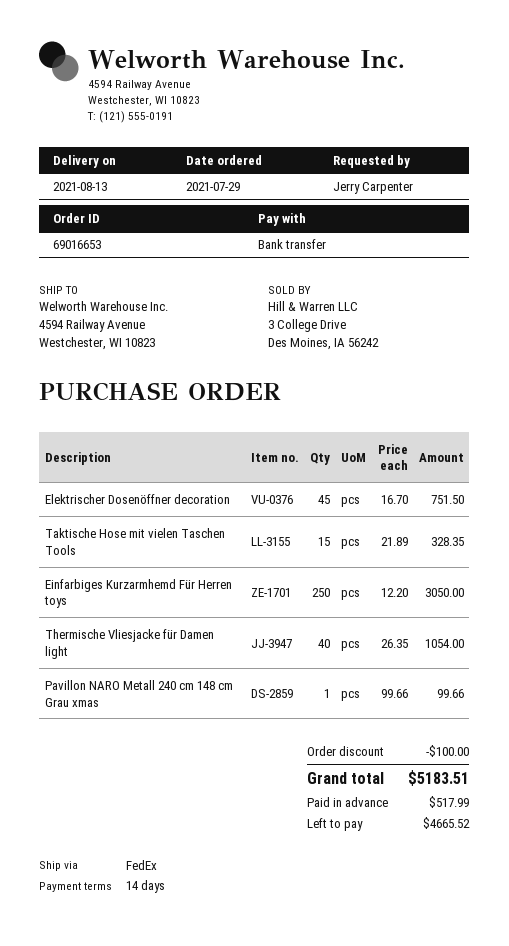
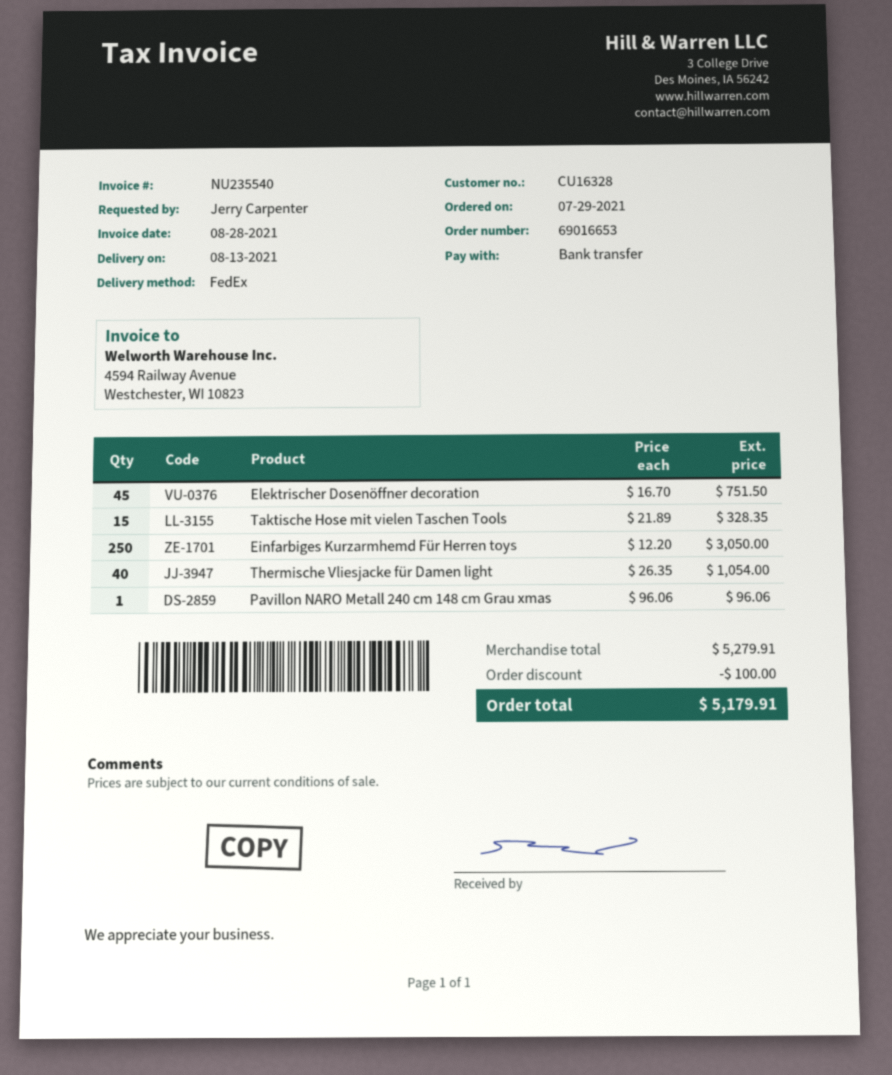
Pavillon NARO Metall 240 cm 148 cm Grau xmas: 1 x 99.66 = 99.66 -> 1 x 96.06 = 96.06
total: 5183.51 -> 5179.91

